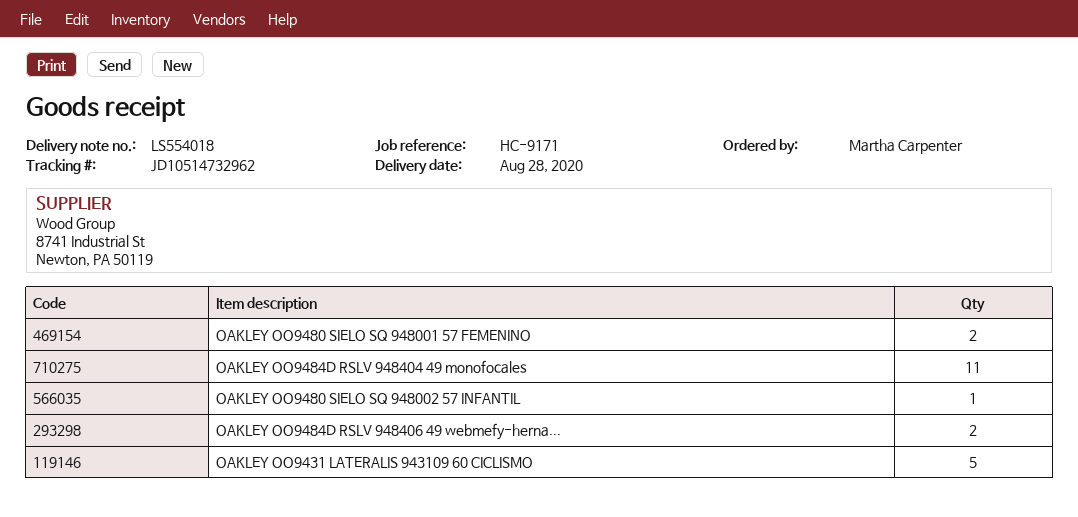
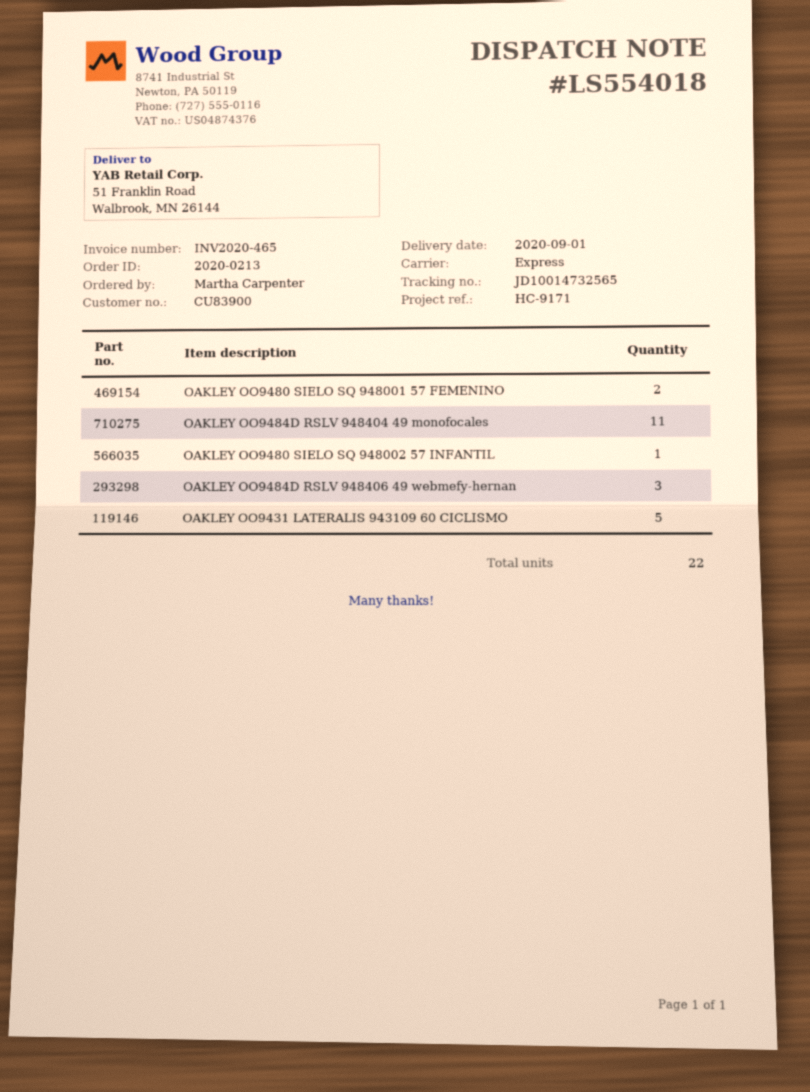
delivery date: 2020-08-28 -> 2020-09-01
tracking number: JD10514732962 -> JD10014732565
OAKLEY OO9484D RSLV 948406 49 webmefy-herna...: 2 -> 3

